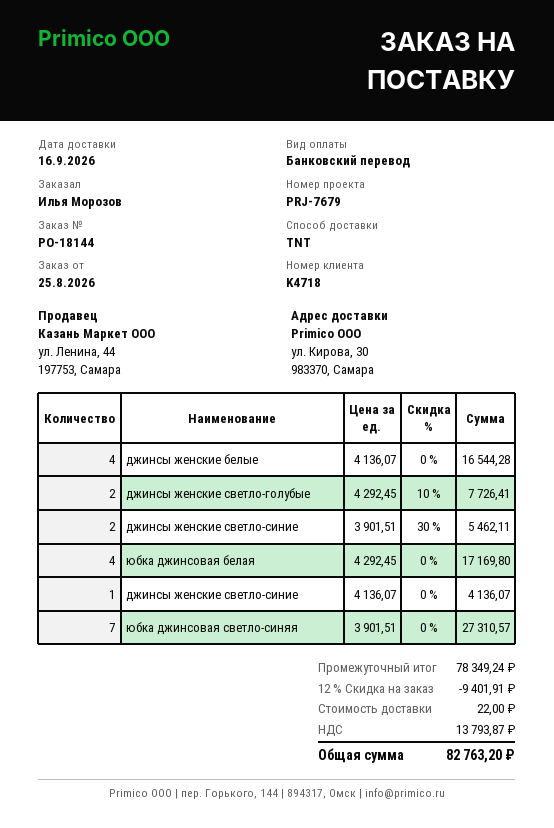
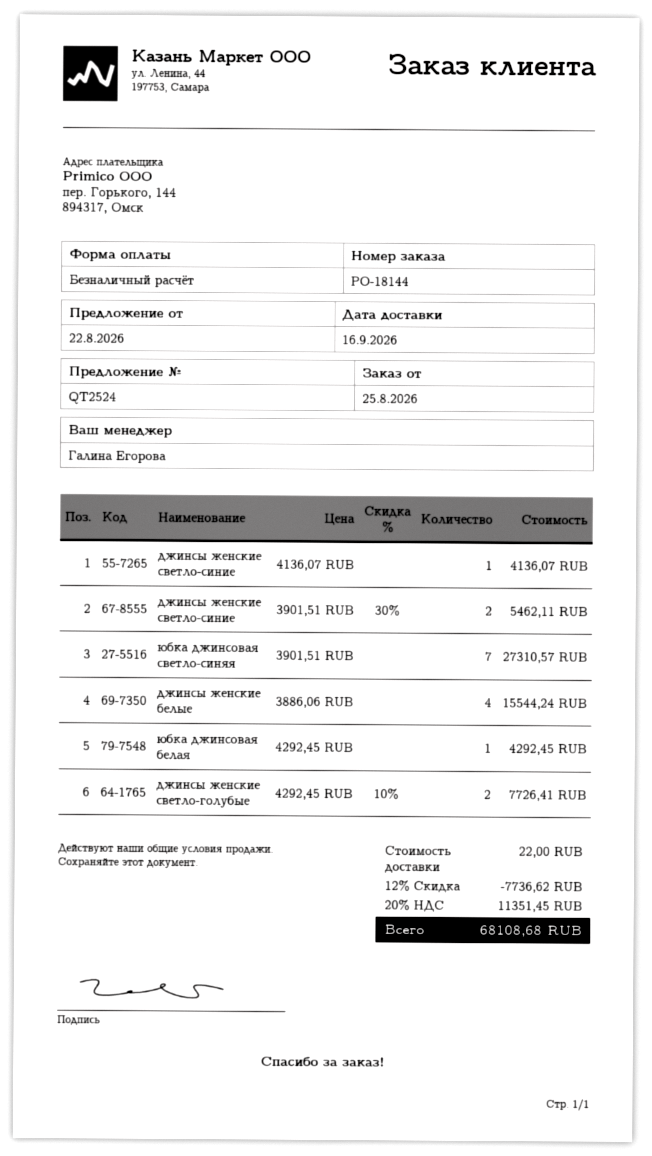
джинсы женские белые: 4 x 4136.07 = 16544.28 -> 4 x 3886.06 = 15544.24
юбка джинсовая белая: 4 x 4292.45 = 17169.80 -> 1 x 4292.45 = 4292.45
discount: 12% = 9401.91 -> 12% = 7736.62
tax: 13793.87 -> 11351.45
total: 82763.20 -> 68108.68

